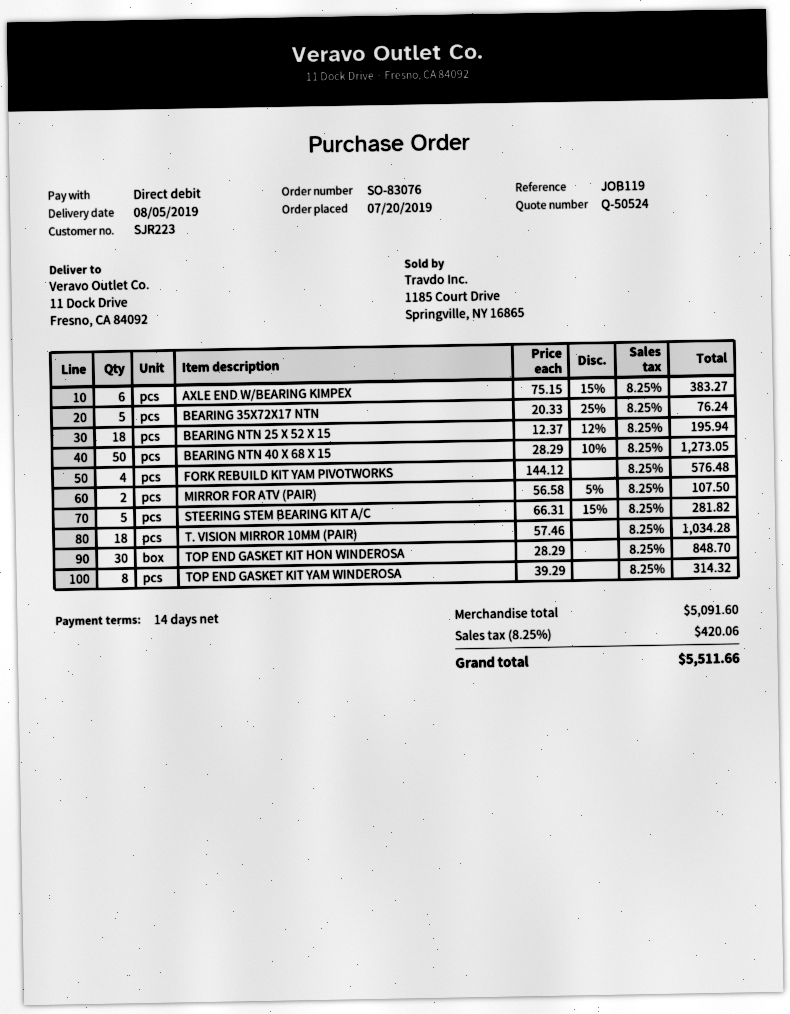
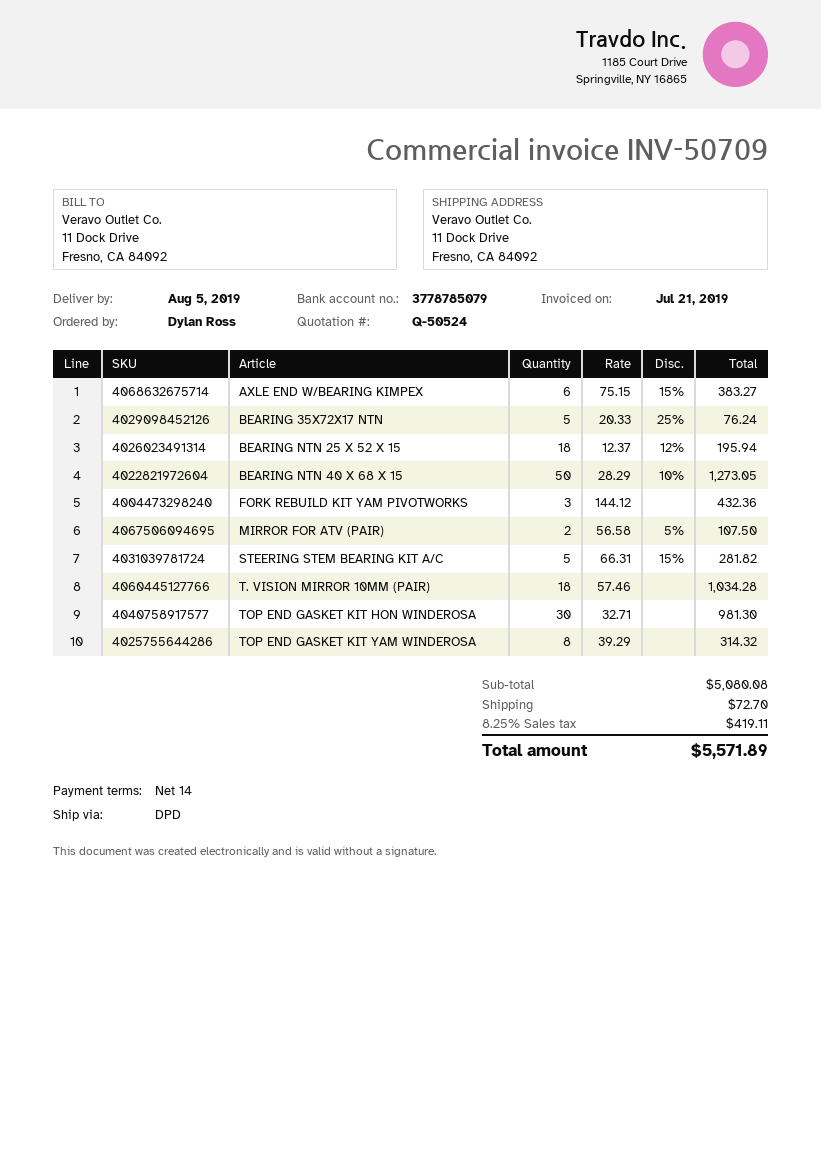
FORK REBUILD KIT YAM PIVOTWORKS: 4 x 144.12 = 576.48 -> 3 x 144.12 = 432.36
TOP END GASKET KIT HON WINDEROSA: 30 x 28.29 = 848.70 -> 30 x 32.71 = 981.30
subtotal: 5091.60 -> 5080.08
shipping: none -> 72.70
tax: 8.25% = 420.06 -> 8.25% = 419.11
total: 5511.66 -> 5571.89

